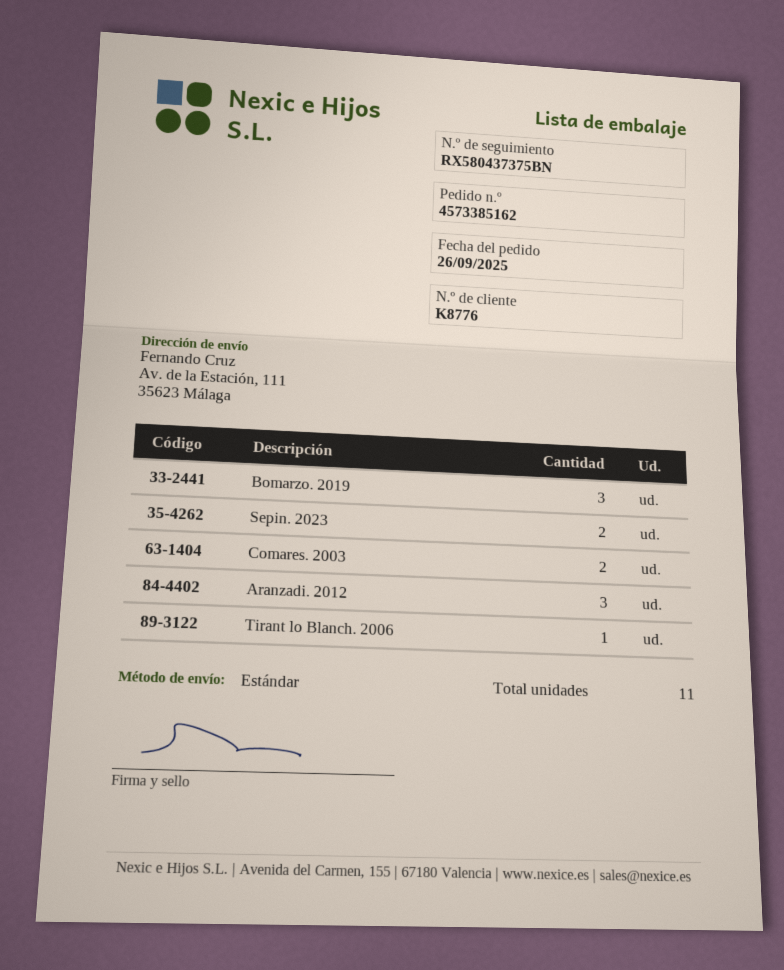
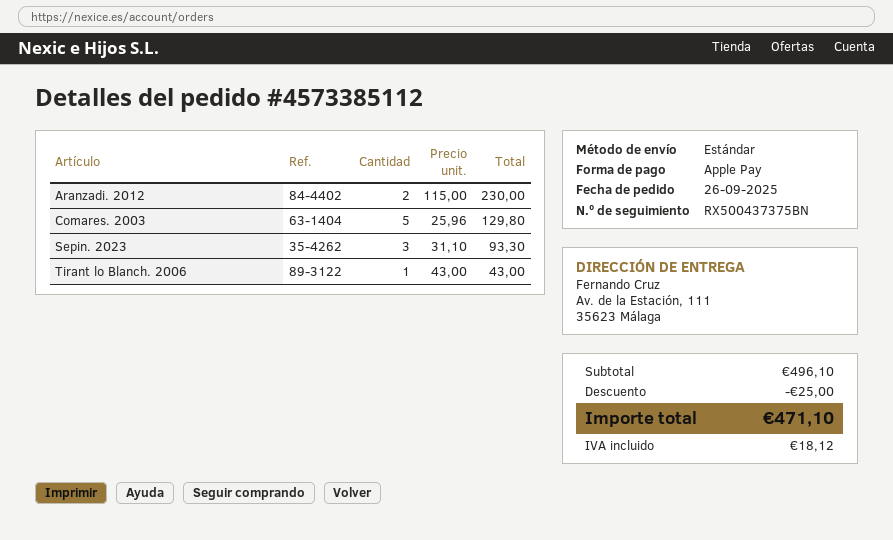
order number: 4573385162 -> 4573385112
tracking number: RX580437375BN -> RX500437375BN
Bomarzo. 2019: 3 -> none
Sepin. 2023: 2 -> 3
Comares. 2003: 2 -> 5
Aranzadi. 2012: 3 -> 2

